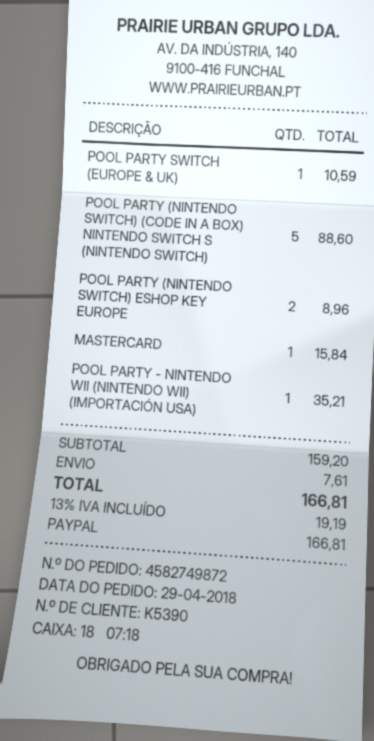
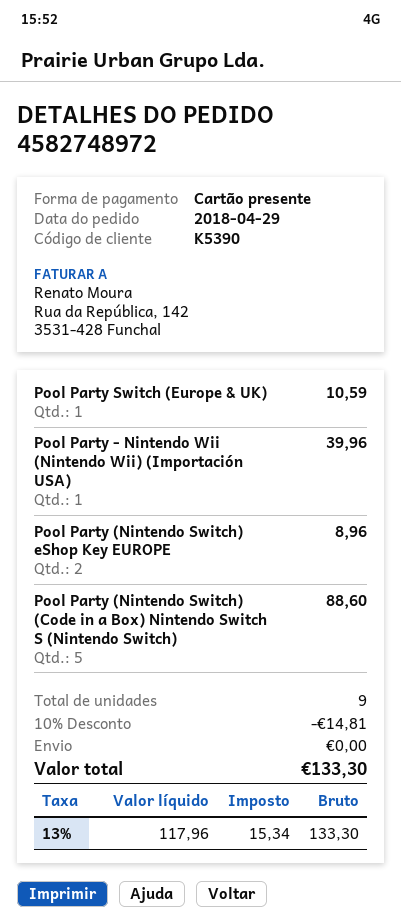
order number: 4582749872 -> 4582748972
payment method: PayPal -> gift card
MASTERCARD: 1 for 15.84 -> none
POOL PARTY - NINTENDO WII (NINTENDO WII) (IMPORTACIÓN USA): 1 for 35.21 -> 1 for 39.96
discount: none -> 10% = 14.81
shipping: 7.61 -> 0.00
tax: 13% = 19.19 -> 13% = 15.34
total: 166.81 -> 133.30

